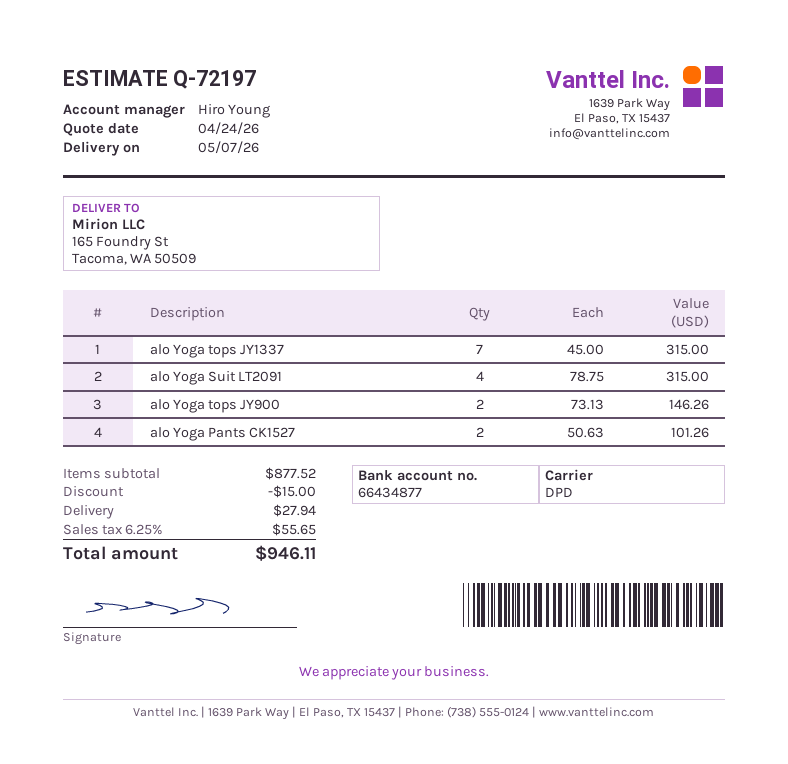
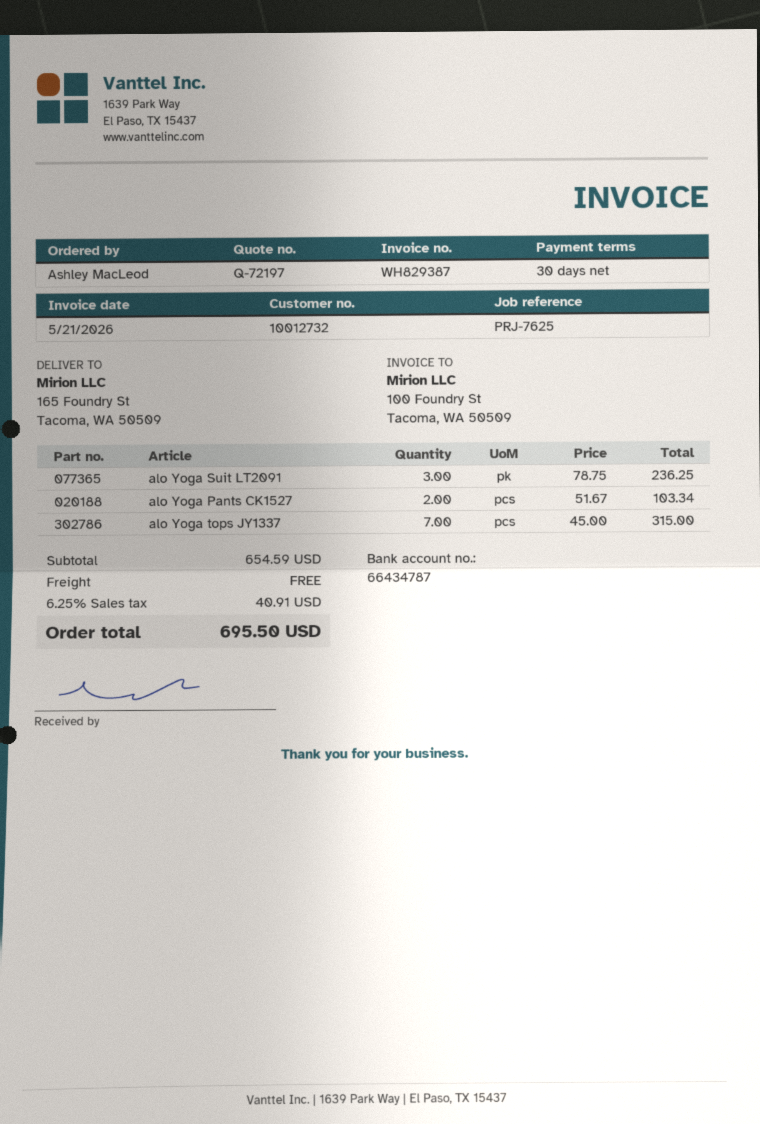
bank account: 66434877 -> 66434787
alo Yoga Suit LT2091: 4 x 78.75 = 315.00 -> 3 x 78.75 = 236.25
alo Yoga tops JY900: 2 x 73.13 = 146.26 -> none
alo Yoga Pants CK1527: 2 x 50.63 = 101.26 -> 2 x 51.67 = 103.34
subtotal: 877.52 -> 654.59
discount: 15.00 -> none
shipping: 27.94 -> 0.00
tax: 6.25% = 55.65 -> 6.25% = 40.91
total: 946.11 -> 695.50

